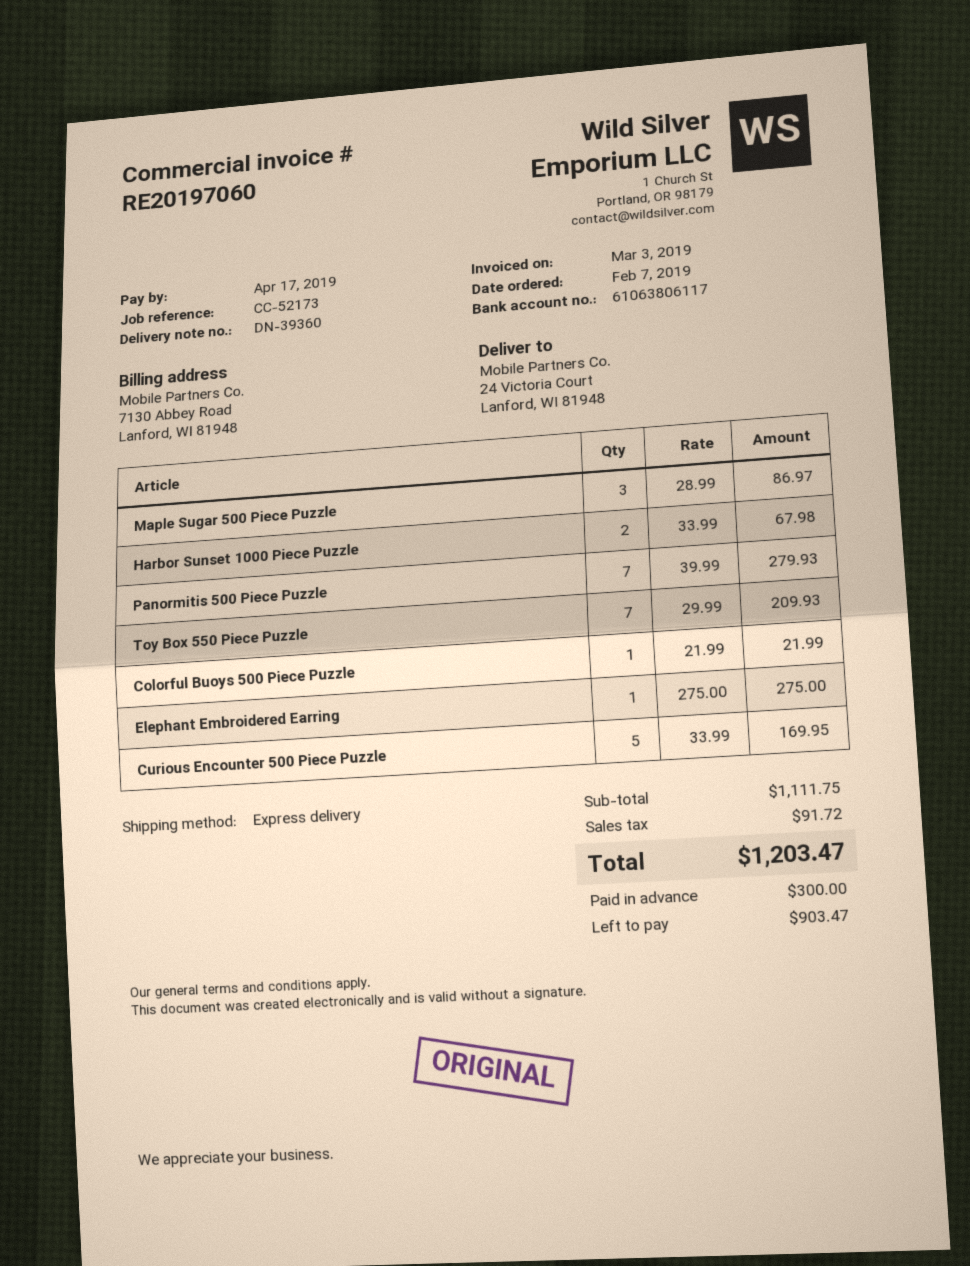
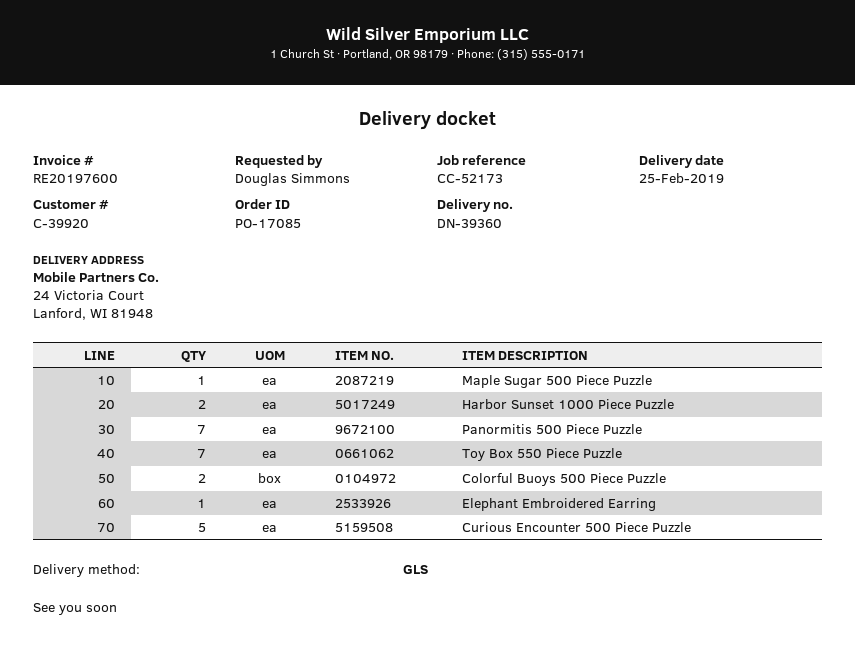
invoice number: RE20197060 -> RE20197600
shipping method: express -> GLS
Maple Sugar 500 Piece Puzzle: 3 -> 1
Colorful Buoys 500 Piece Puzzle: 1 -> 2

